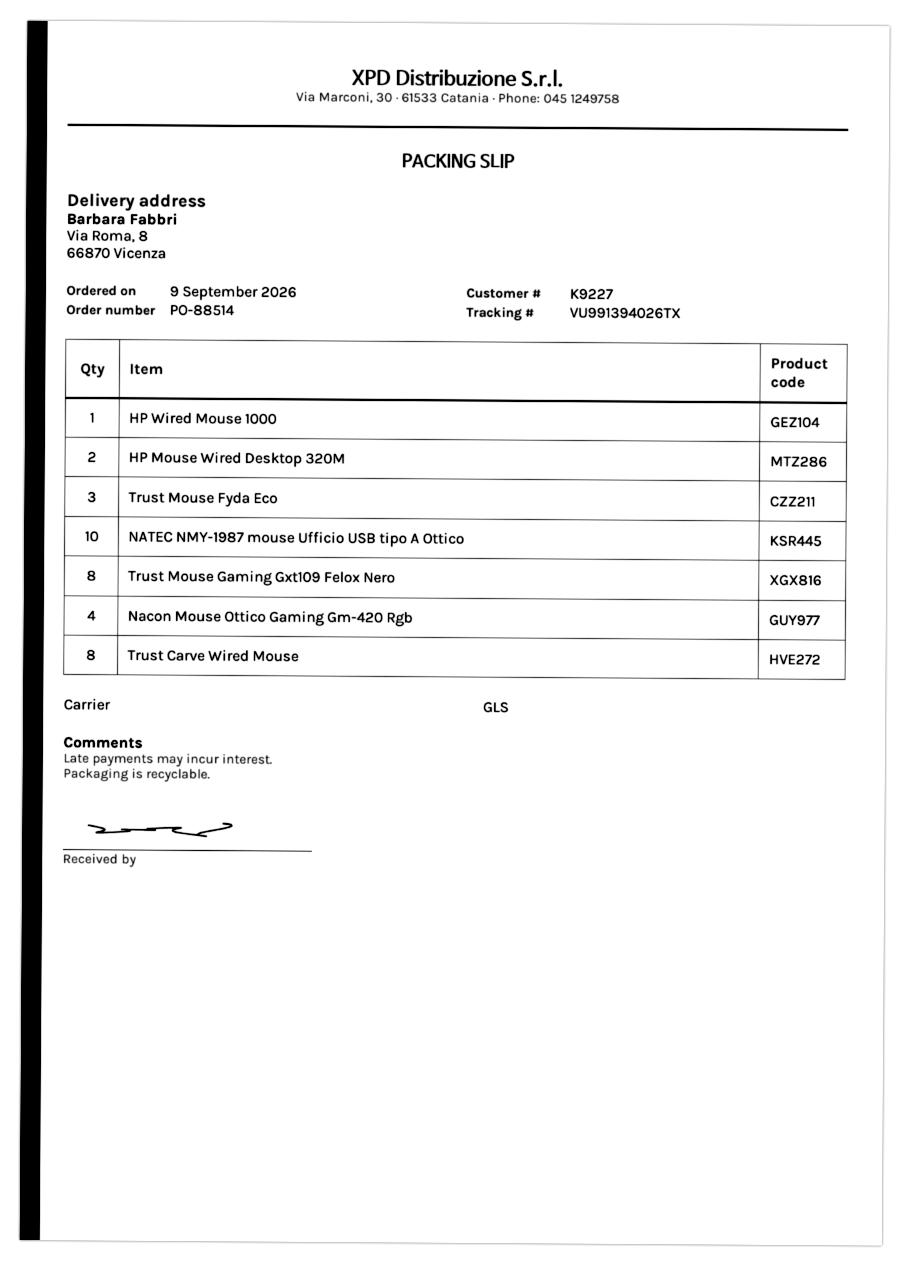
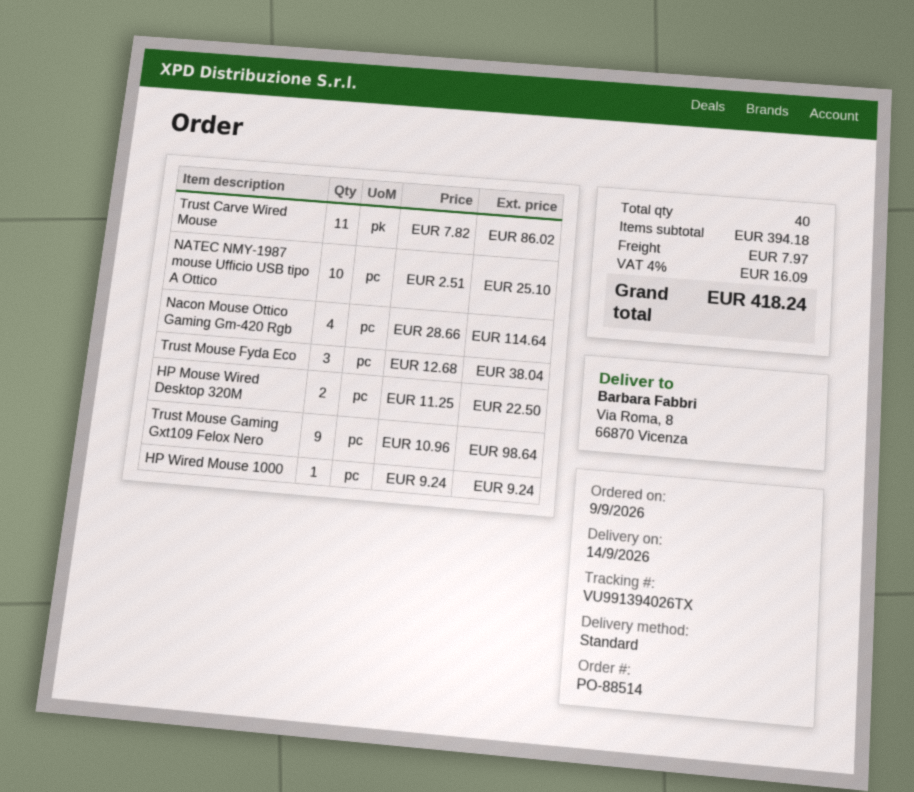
shipping method: GLS -> standard
Trust Mouse Gaming Gxt109 Felox Nero: 8 -> 9
Trust Carve Wired Mouse: 8 -> 11

